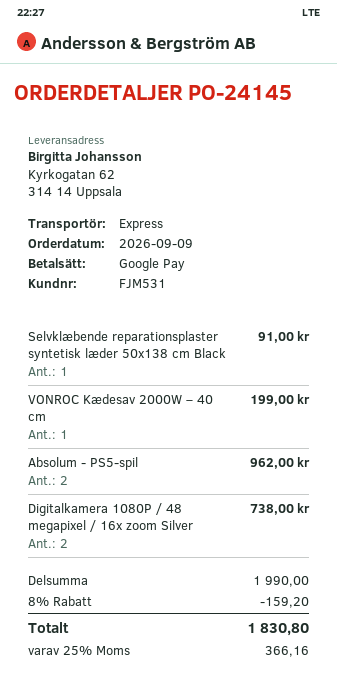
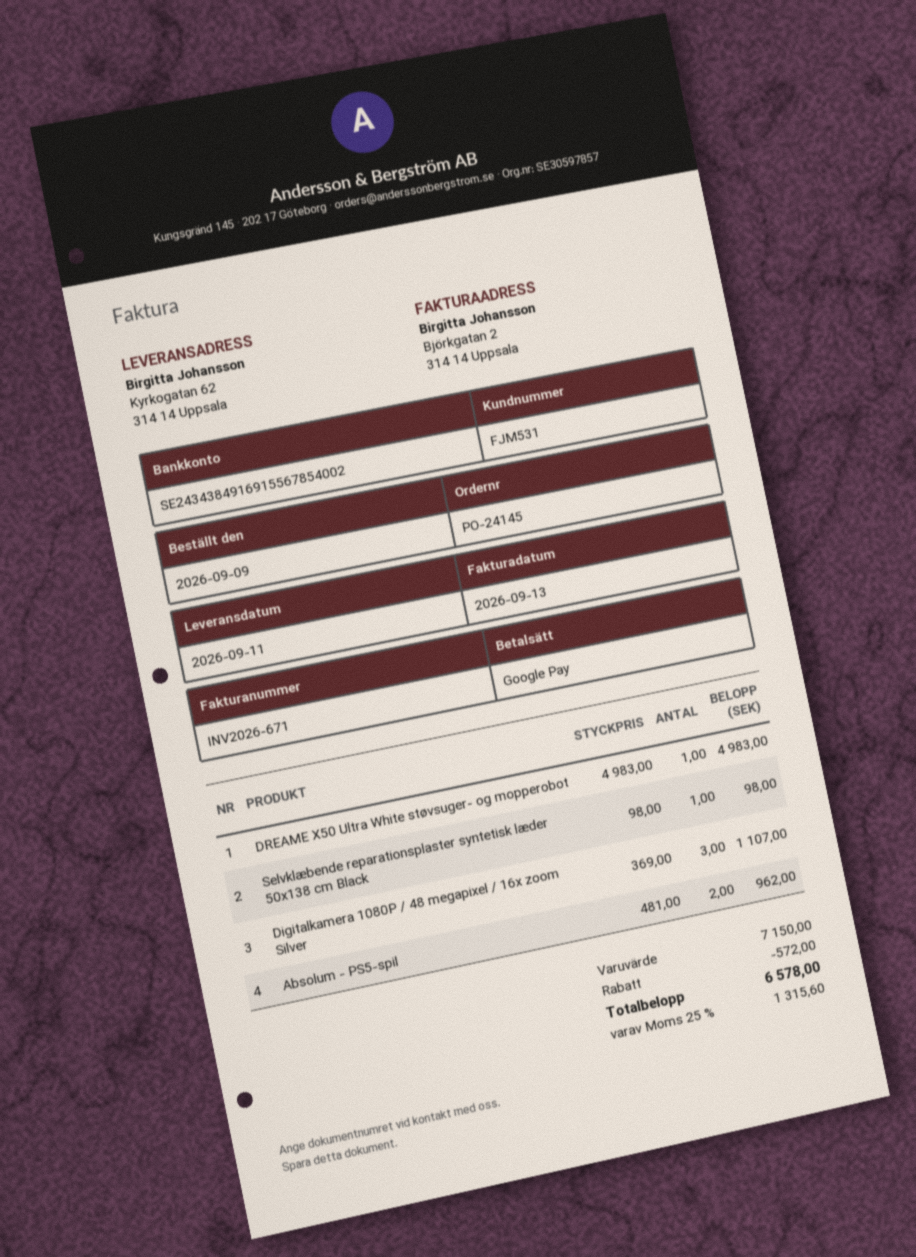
Selvklæbende reparationsplaster syntetisk læder 50x138 cm Black: 1 for 91.00 -> 1 for 98.00
VONROC Kædesav 2000W – 40 cm: 1 for 199.00 -> none
Digitalkamera 1080P / 48 megapixel / 16x zoom Silver: 2 for 738.00 -> 3 for 1107.00
DREAME X50 Ultra White støvsuger- og mopperobot: none -> 1 for 4983.00
subtotal: 1990.00 -> 7150.00
discount: 159.20 -> 572.00
tax: 25% = 366.16 -> 25% = 1315.60
total: 1830.80 -> 6578.00

